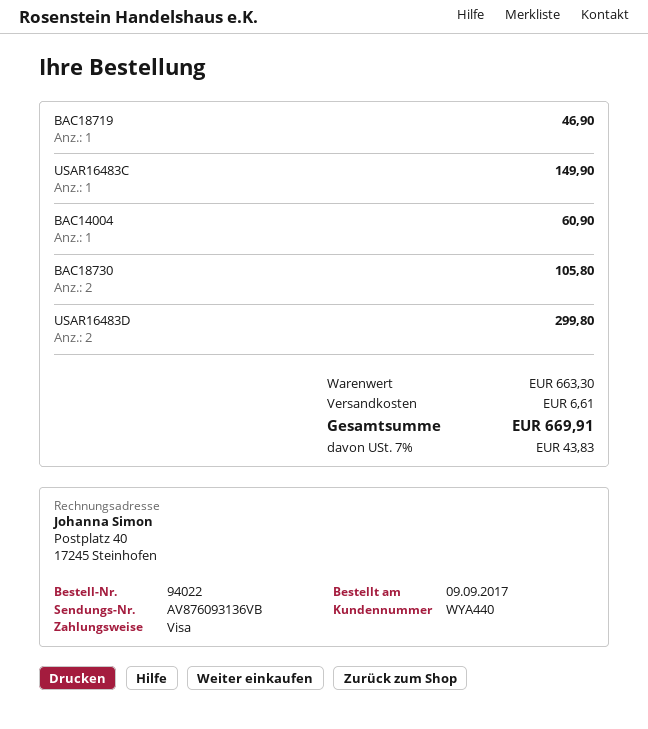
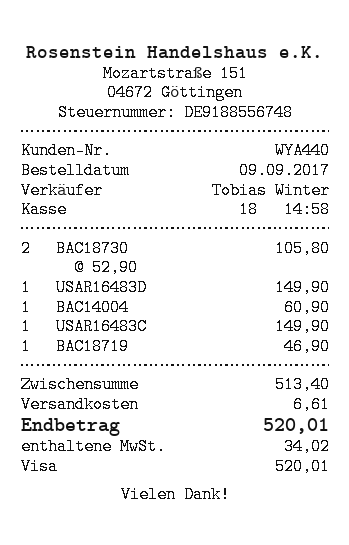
USAR16483D: 2 for 299.80 -> 1 for 149.90
subtotal: 663.30 -> 513.40
tax: 43.83 -> 34.02
total: 669.91 -> 520.01

